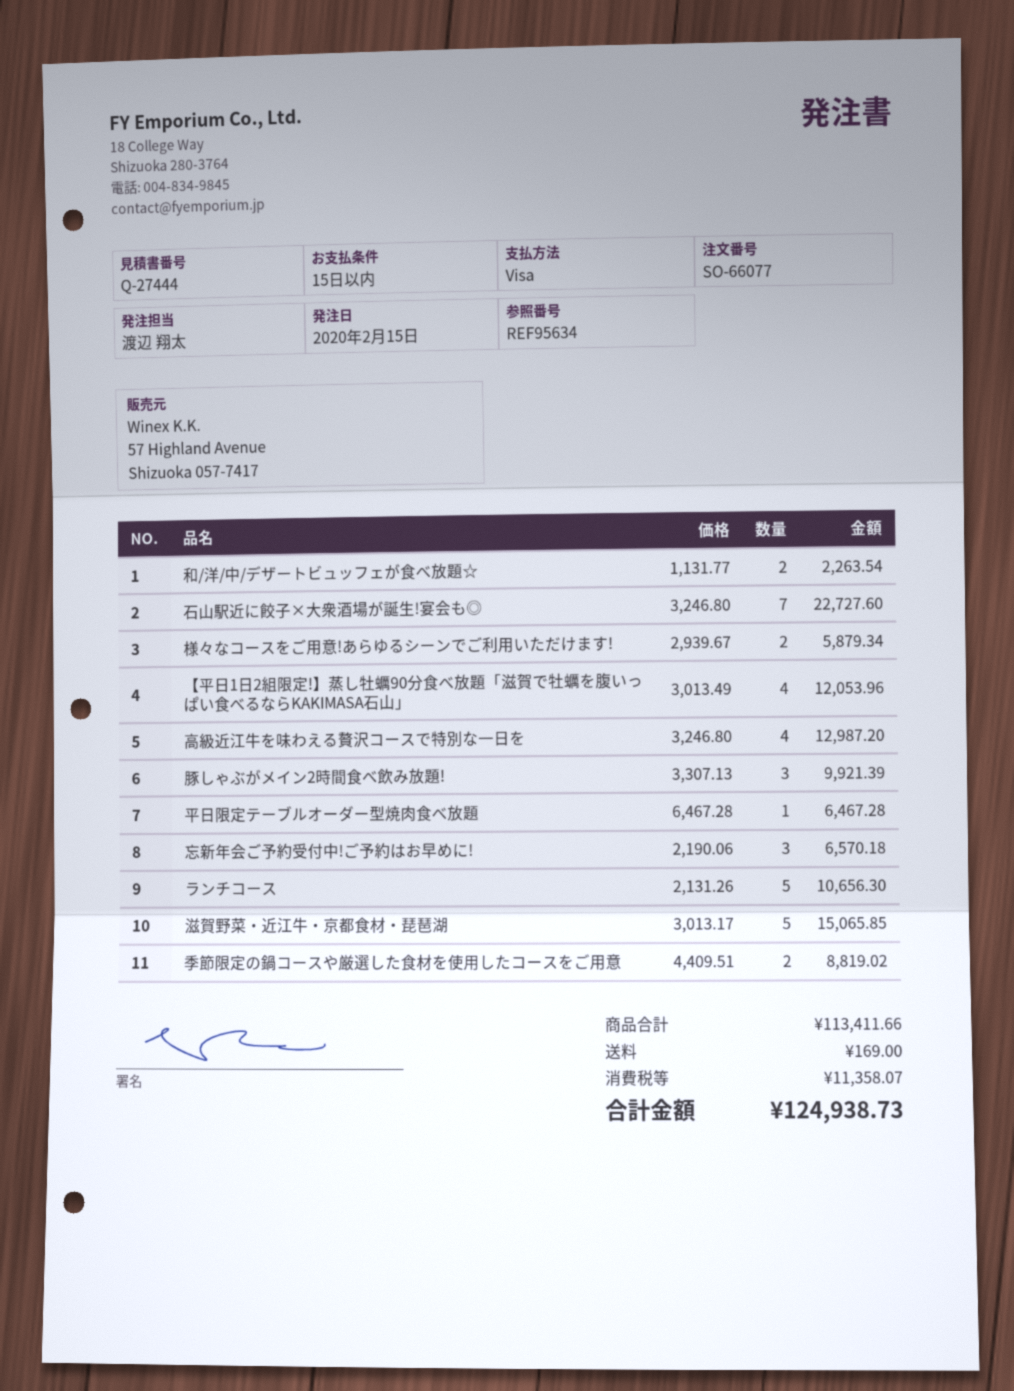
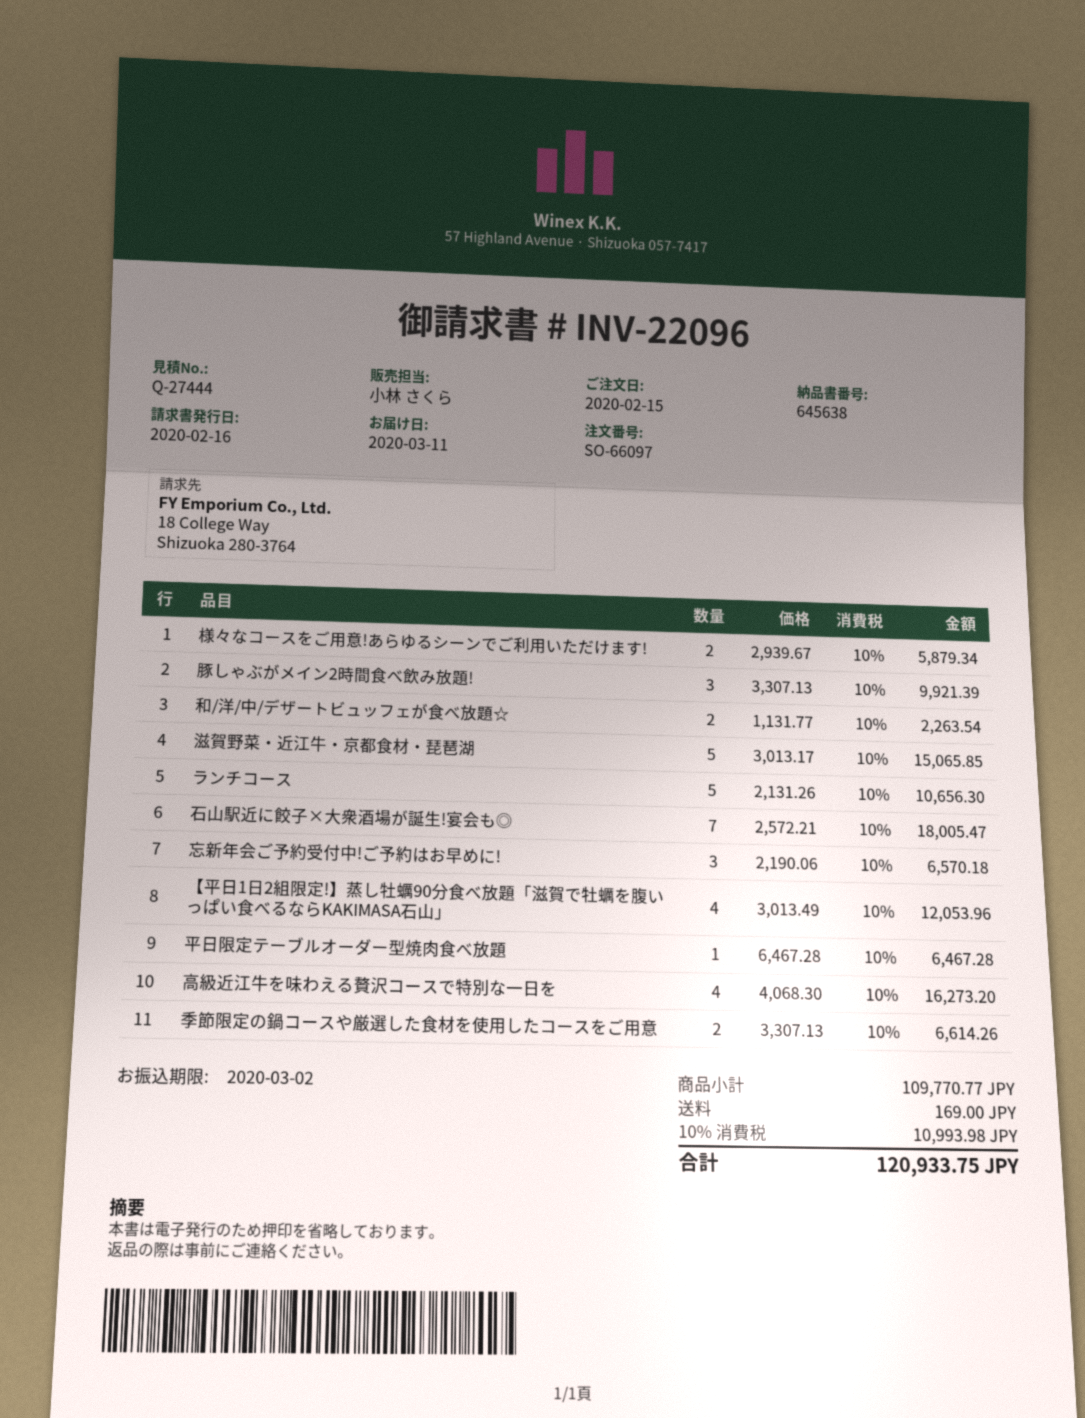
order number: SO-66077 -> SO-66097
石山駅近に餃子×大衆酒場が誕生!宴会も◎: 7 x 3246.80 = 22727.60 -> 7 x 2572.21 = 18005.47
高級近江牛を味わえる贅沢コースで特別な一日を: 4 x 3246.80 = 12987.20 -> 4 x 4068.30 = 16273.20
季節限定の鍋コースや厳選した食材を使用したコースをご用意: 2 x 4409.51 = 8819.02 -> 2 x 3307.13 = 6614.26
subtotal: 113411.66 -> 109770.77
tax: 11358.07 -> 10993.98
total: 124938.73 -> 120933.75

